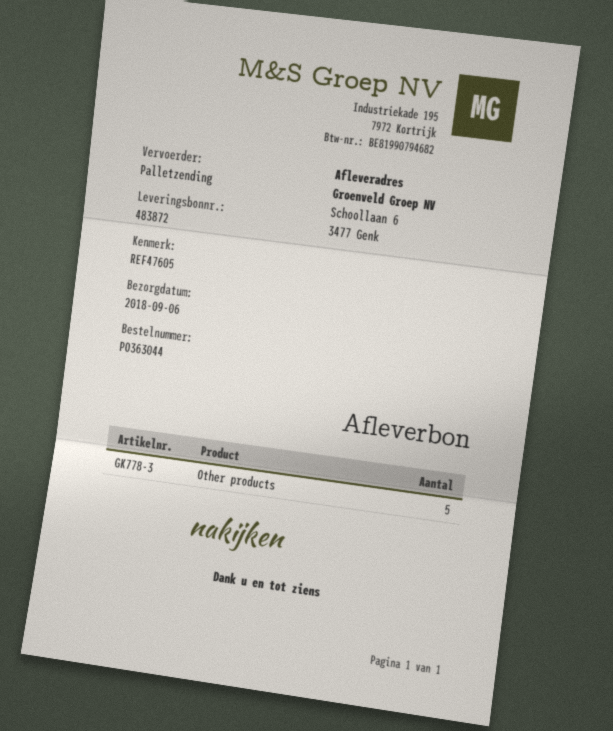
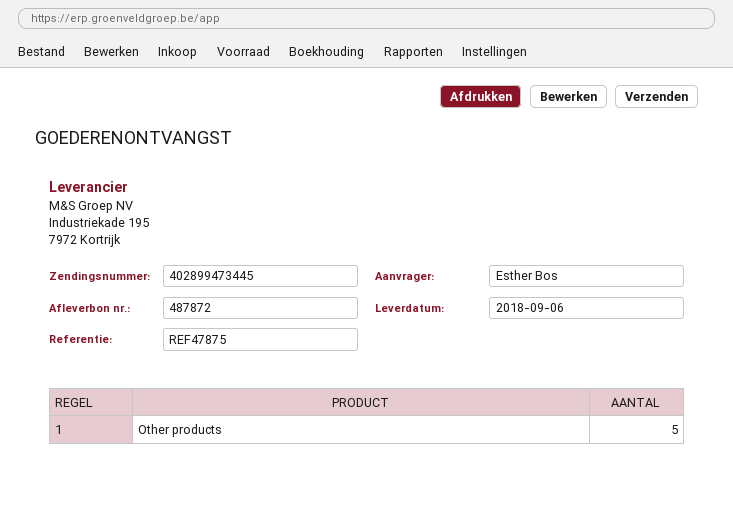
delivery note number: 483872 -> 487872
reference: REF47605 -> REF47875

